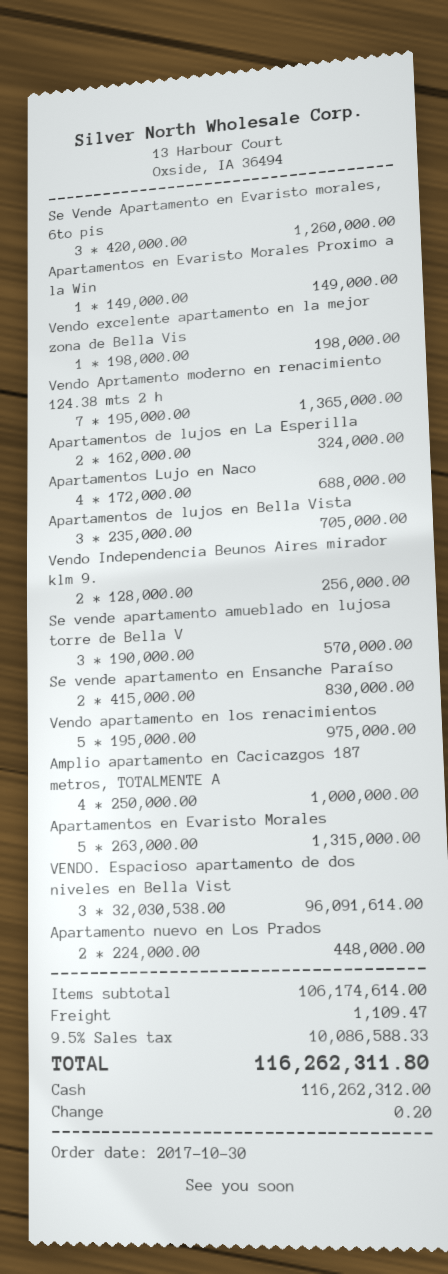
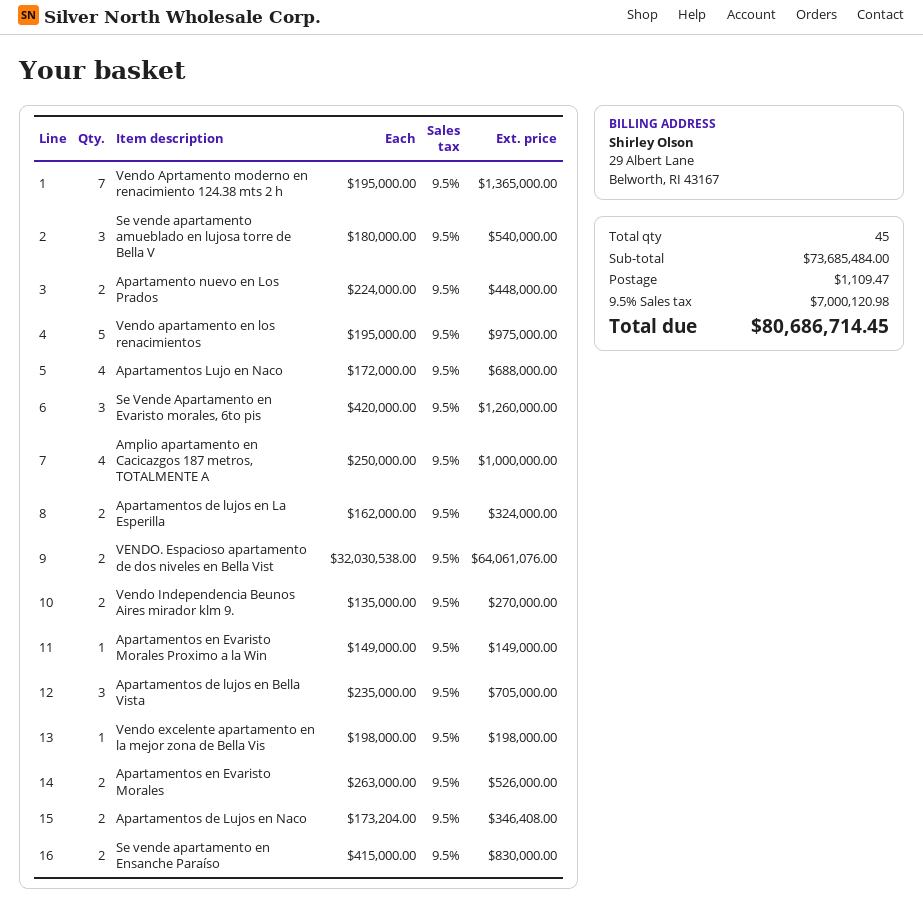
Vendo Independencia Beunos Aires mirador klm 9.: 2 x 128000.00 = 256000.00 -> 2 x 135000.00 = 270000.00
Se vende apartamento amueblado en lujosa torre de Bella V: 3 x 190000.00 = 570000.00 -> 3 x 180000.00 = 540000.00
Apartamentos en Evaristo Morales: 5 x 263000.00 = 1315000.00 -> 2 x 263000.00 = 526000.00
VENDO. Espacioso apartamento de dos niveles en Bella Vist: 3 x 32030538.00 = 96091614.00 -> 2 x 32030538.00 = 64061076.00
Apartamentos de Lujos en Naco: none -> 2 x 173204.00 = 346408.00
subtotal: 106174614.00 -> 73685484.00
tax: 9.5% = 10086588.33 -> 9.5% = 7000120.98
total: 116262311.80 -> 80686714.45

